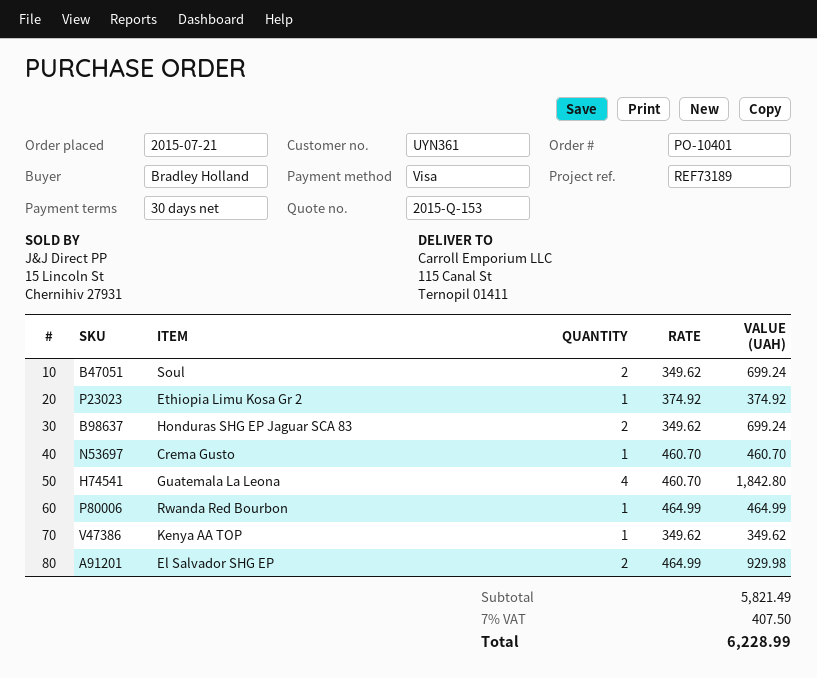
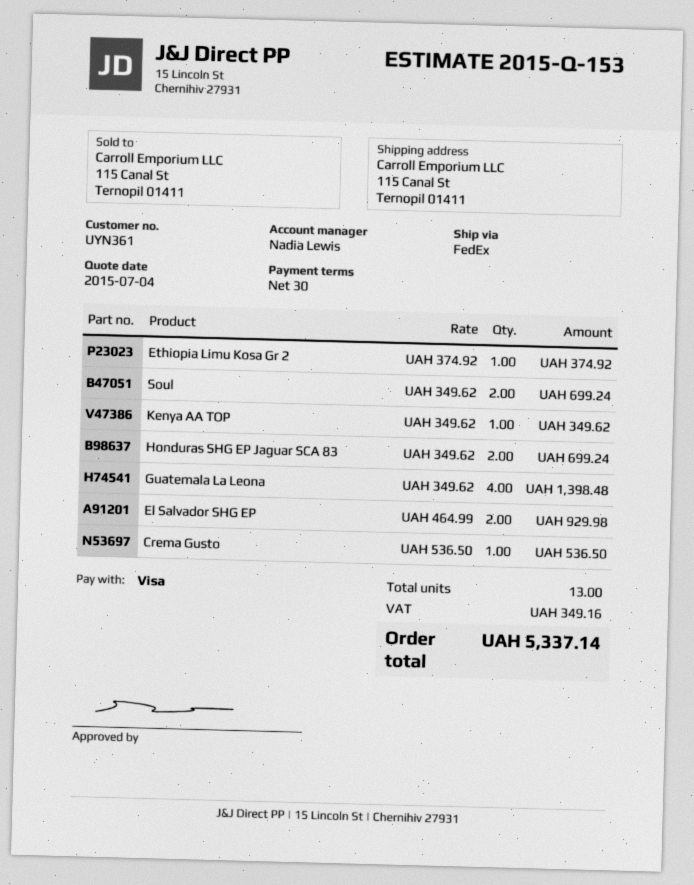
Crema Gusto: 1 x 460.70 = 460.70 -> 1 x 536.50 = 536.50
Guatemala La Leona: 4 x 460.70 = 1842.80 -> 4 x 349.62 = 1398.48
Rwanda Red Bourbon: 1 x 464.99 = 464.99 -> none
tax: 407.50 -> 349.16
total: 6228.99 -> 5337.14

